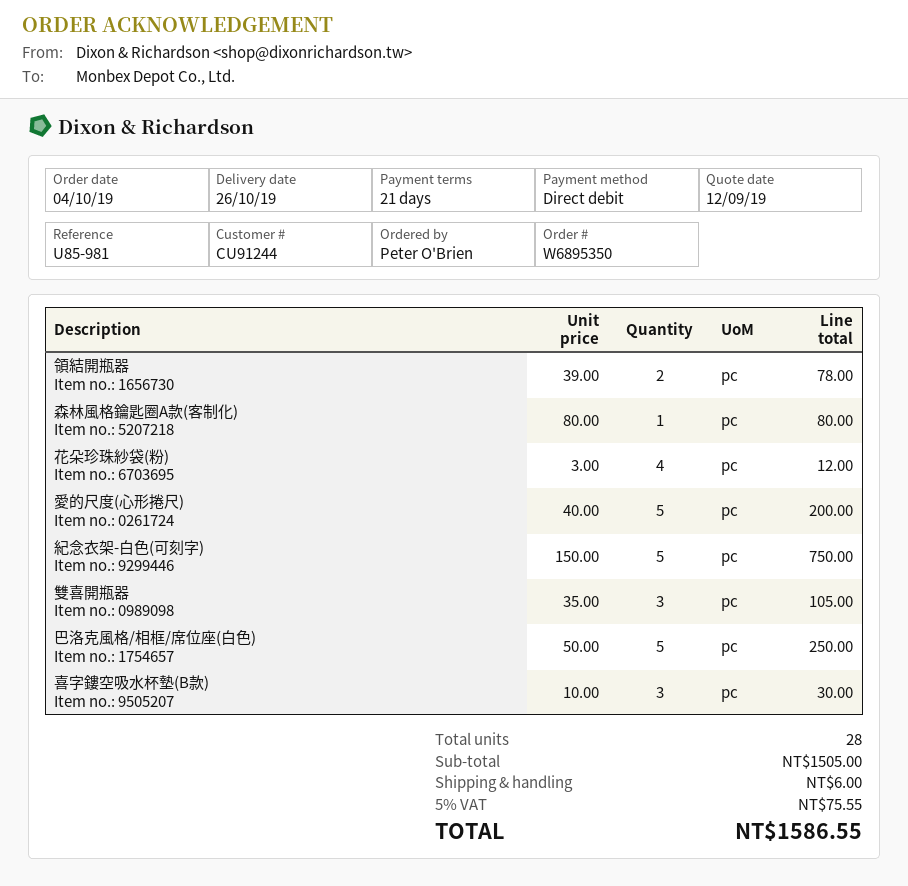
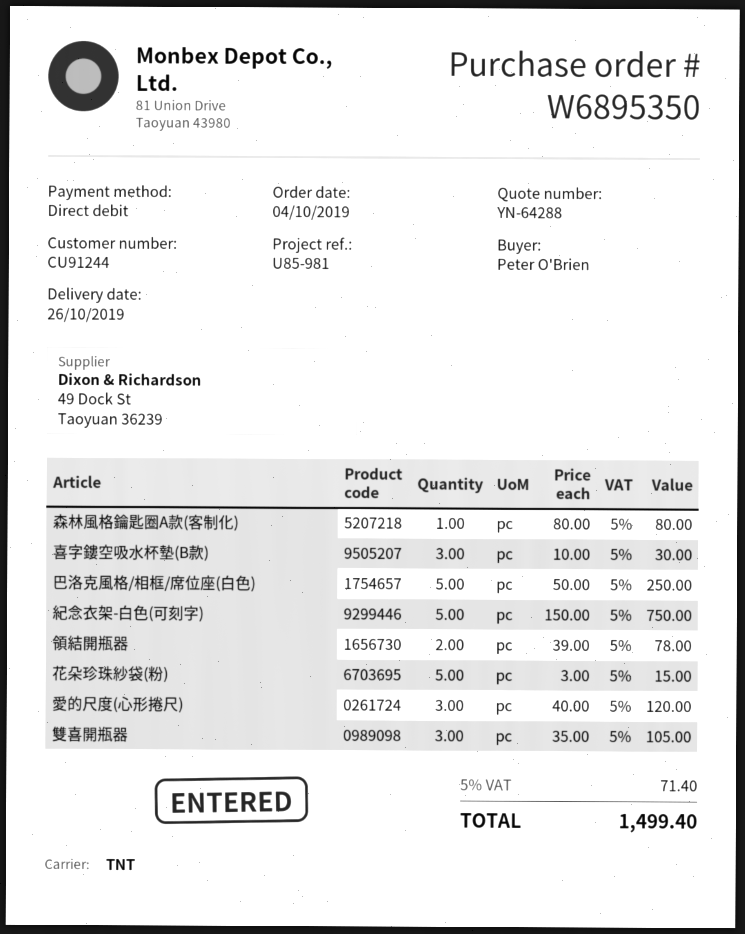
花朵珍珠紗袋(粉): 4 x 3.00 = 12.00 -> 5 x 3.00 = 15.00
愛的尺度(心形捲尺): 5 x 40.00 = 200.00 -> 3 x 40.00 = 120.00
shipping: 6.00 -> none
tax: 5% = 75.55 -> 5% = 71.40
total: 1586.55 -> 1499.40

